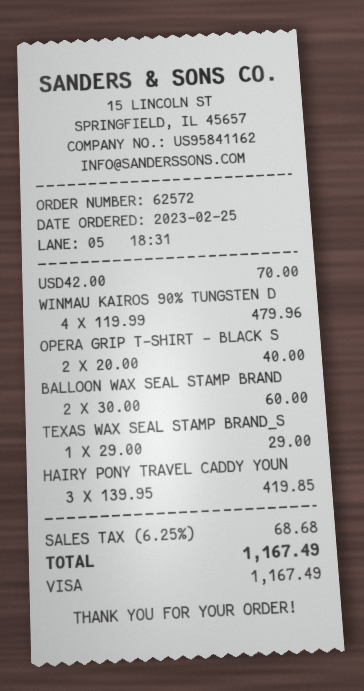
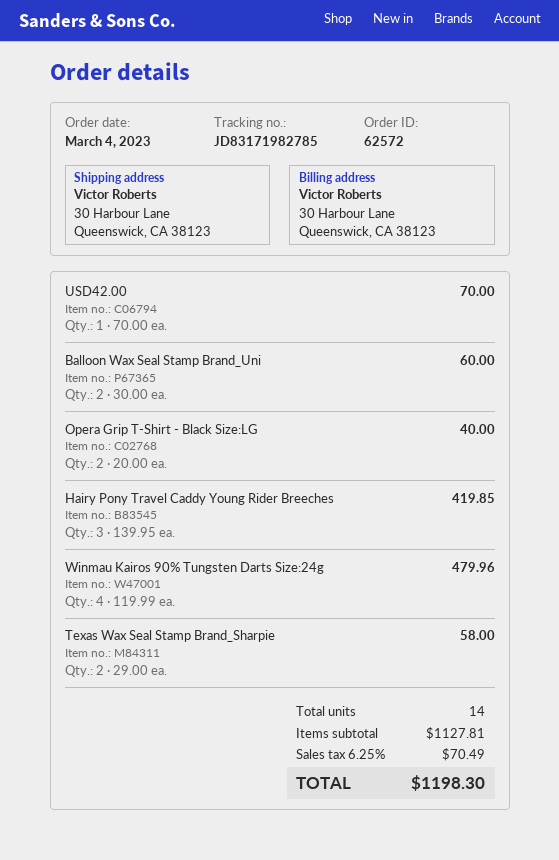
order date: 2023-02-25 -> 2023-03-04
TEXAS WAX SEAL STAMP BRAND_S: 1 x 29.00 = 29.00 -> 2 x 29.00 = 58.00
tax: 6.25% = 68.68 -> 6.25% = 70.49
total: 1167.49 -> 1198.30

